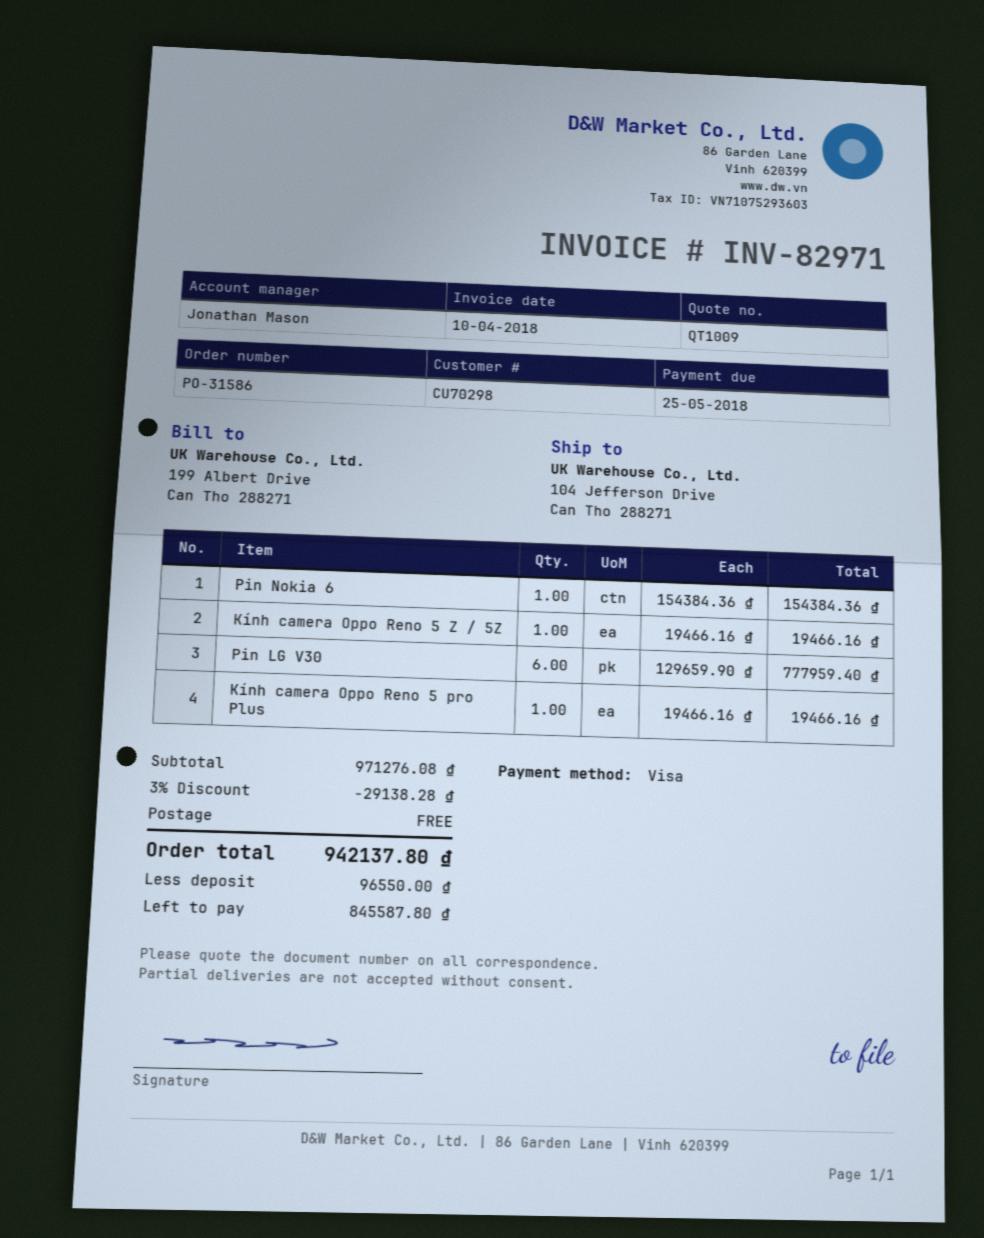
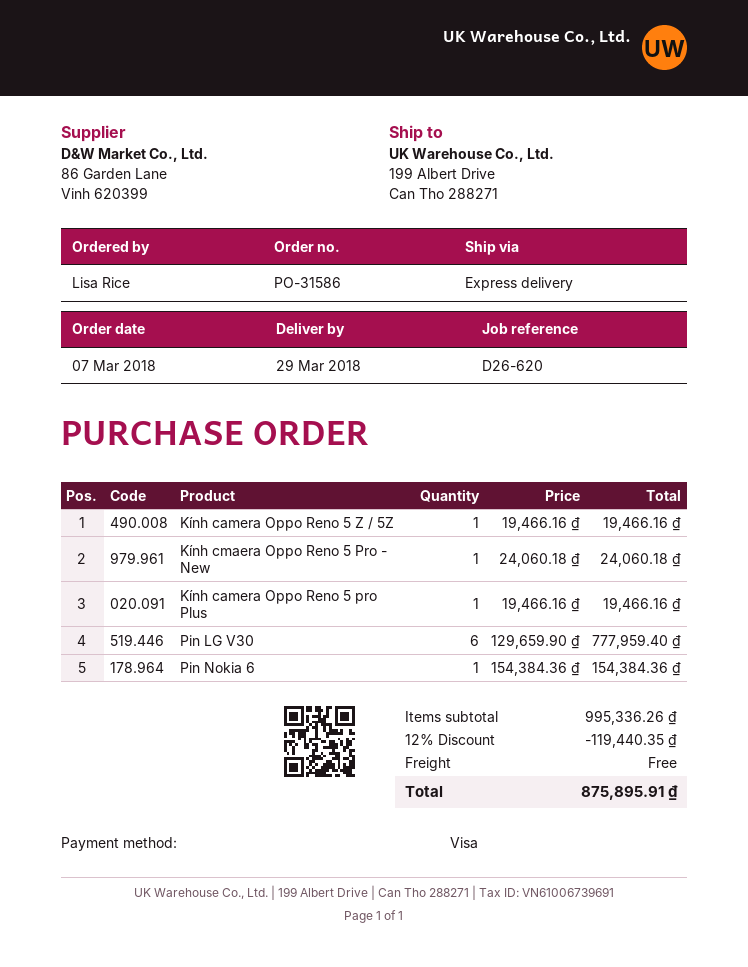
ship to: 104 Jefferson Drive, Can Tho 288271 -> 199 Albert Drive, Can Tho 288271
Kính cmaera Oppo Reno 5 Pro - New: none -> 1 x 24060.18 = 24060.18
subtotal: 971276.08 -> 995336.26
discount: 3% = 29138.28 -> 12% = 119440.35
total: 942137.80 -> 875895.91

